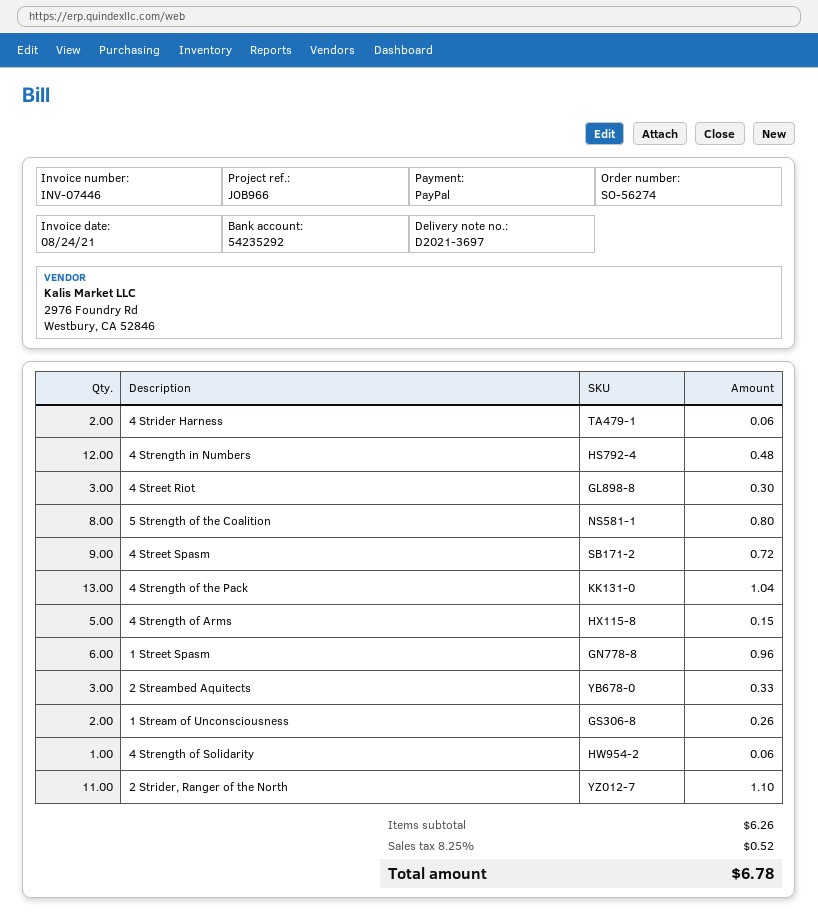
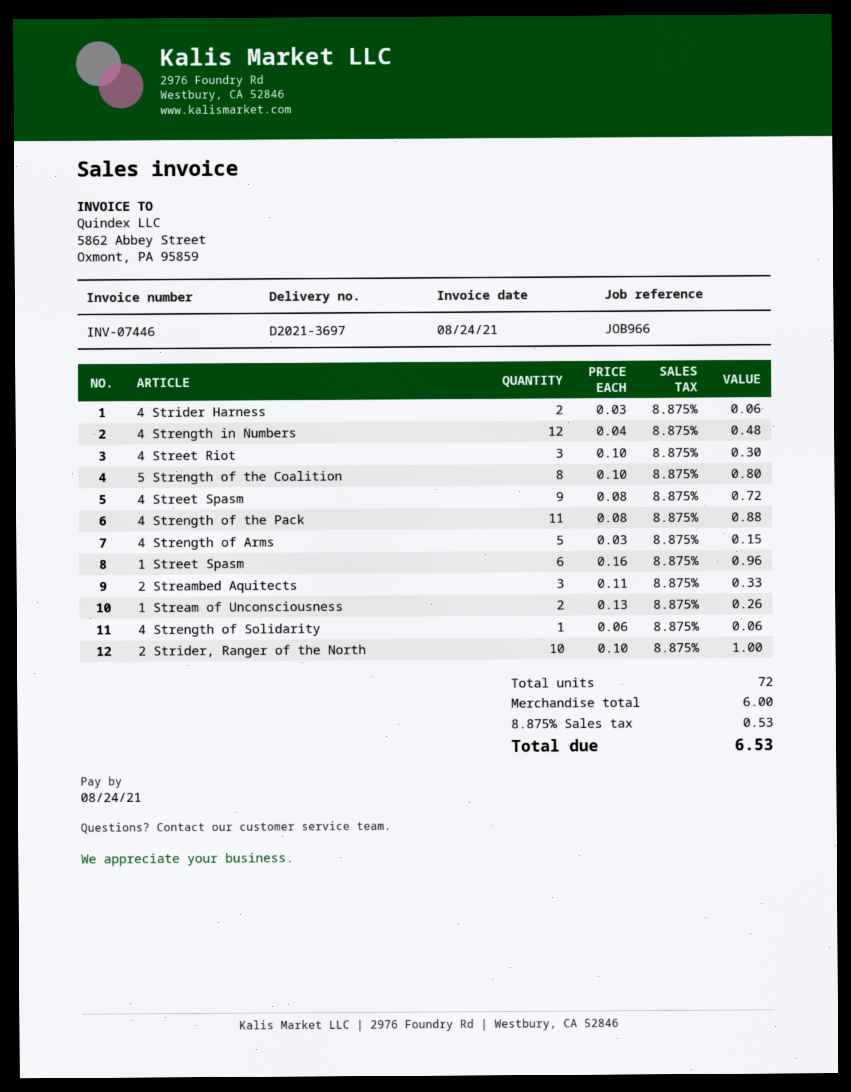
4 Strength of the Pack: 13 for 1.04 -> 11 for 0.88
2 Strider, Ranger of the North: 11 for 1.10 -> 10 for 1.00
subtotal: 6.26 -> 6.00
tax: 8.25% = 0.52 -> 8.875% = 0.53
total: 6.78 -> 6.53

